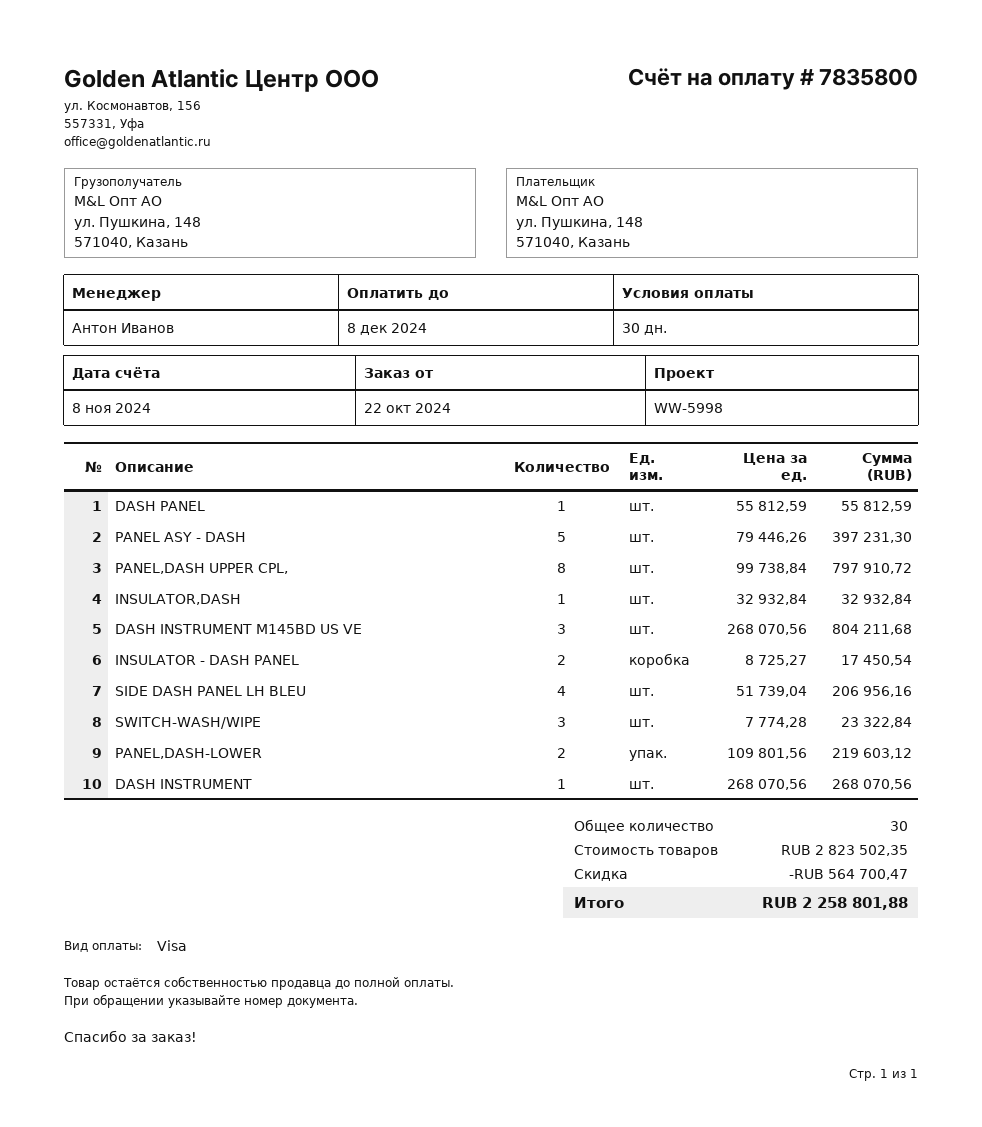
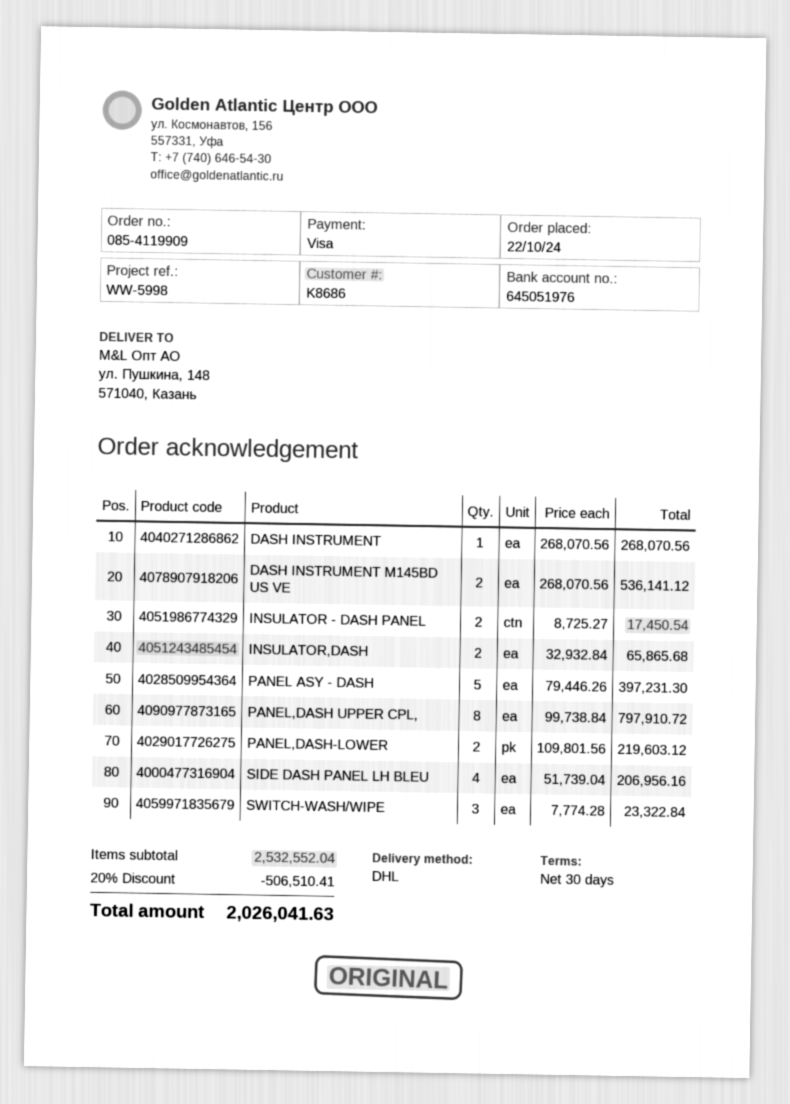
DASH PANEL: 1 x 55812.59 = 55812.59 -> none
INSULATOR,DASH: 1 x 32932.84 = 32932.84 -> 2 x 32932.84 = 65865.68
DASH INSTRUMENT M145BD US VE: 3 x 268070.56 = 804211.68 -> 2 x 268070.56 = 536141.12
subtotal: 2823502.35 -> 2532552.04
discount: 564700.47 -> 506510.41
total: 2258801.88 -> 2026041.63

